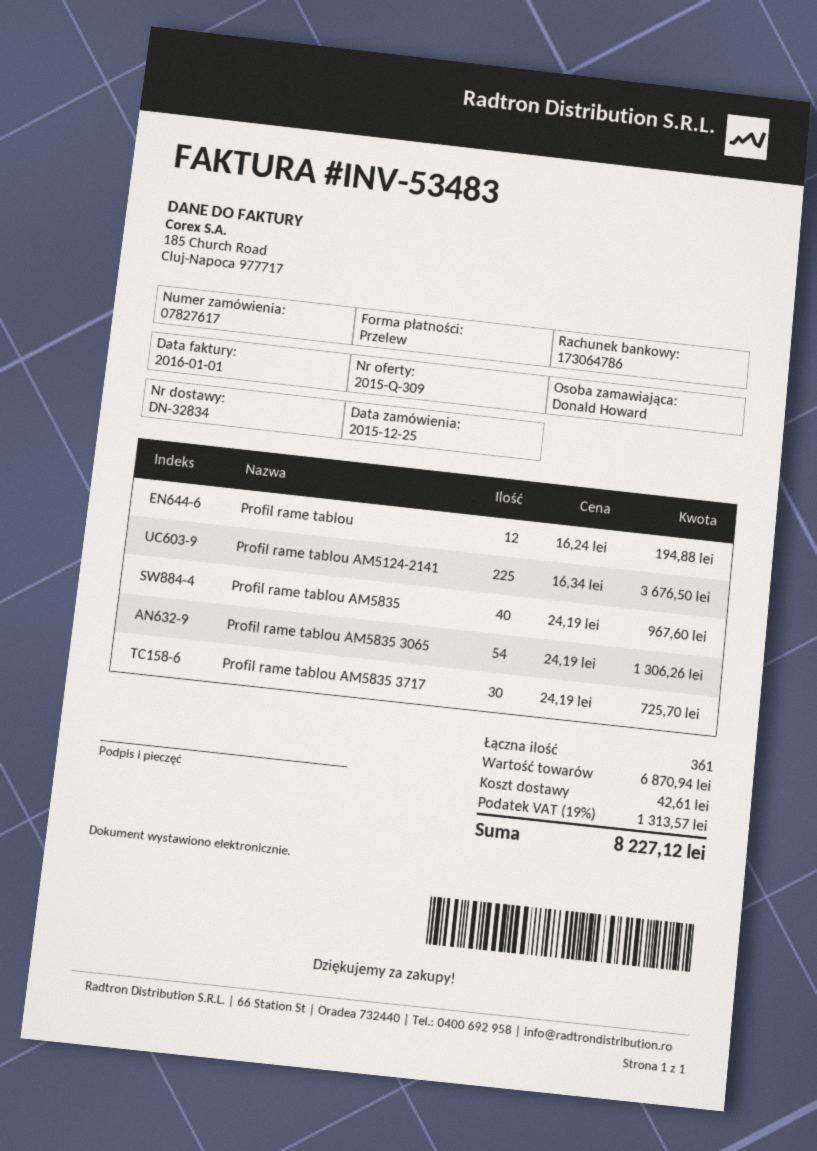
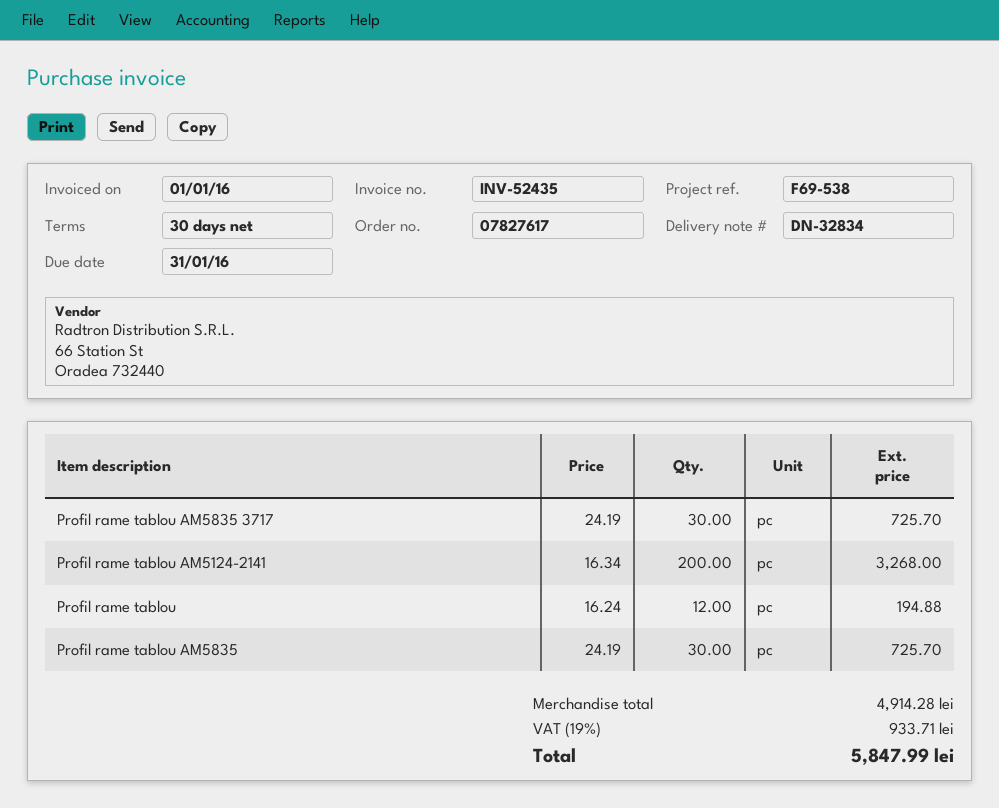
invoice number: INV-53483 -> INV-52435
Profil rame tablou AM5124-2141: 225 x 16.34 = 3676.50 -> 200 x 16.34 = 3268.00
Profil rame tablou AM5835: 40 x 24.19 = 967.60 -> 30 x 24.19 = 725.70
Profil rame tablou AM5835 3065: 54 x 24.19 = 1306.26 -> none
subtotal: 6870.94 -> 4914.28
shipping: 42.61 -> none
tax: 19% = 1313.57 -> 19% = 933.71
total: 8227.12 -> 5847.99

